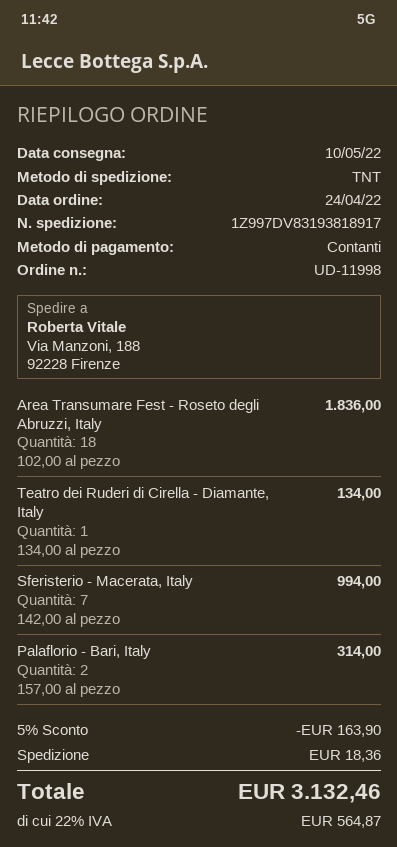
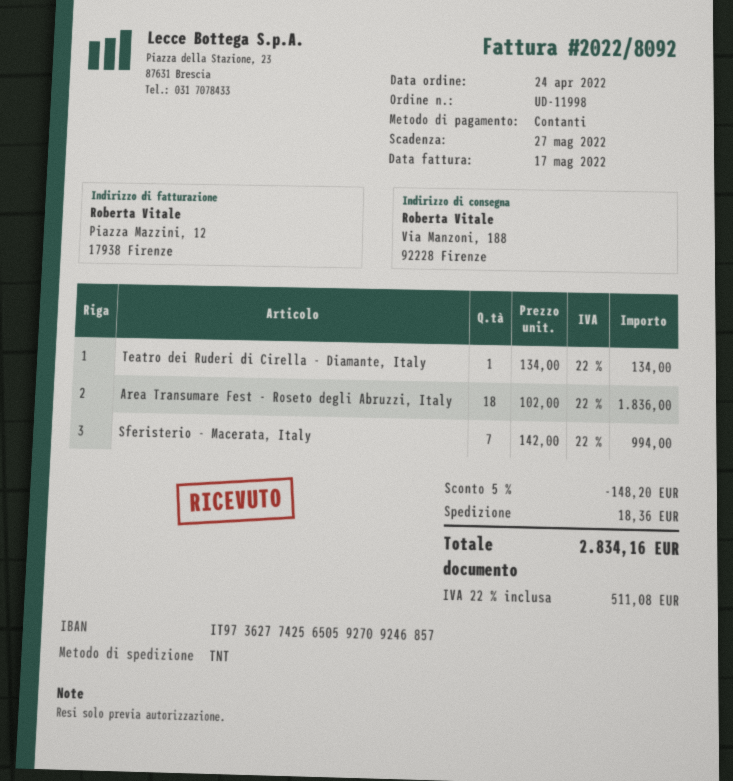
Palaflorio - Bari, Italy: 2 x 157.00 = 314.00 -> none
discount: 5% = 163.90 -> 5% = 148.20
tax: 22% = 564.87 -> 22% = 511.08
total: 3132.46 -> 2834.16

